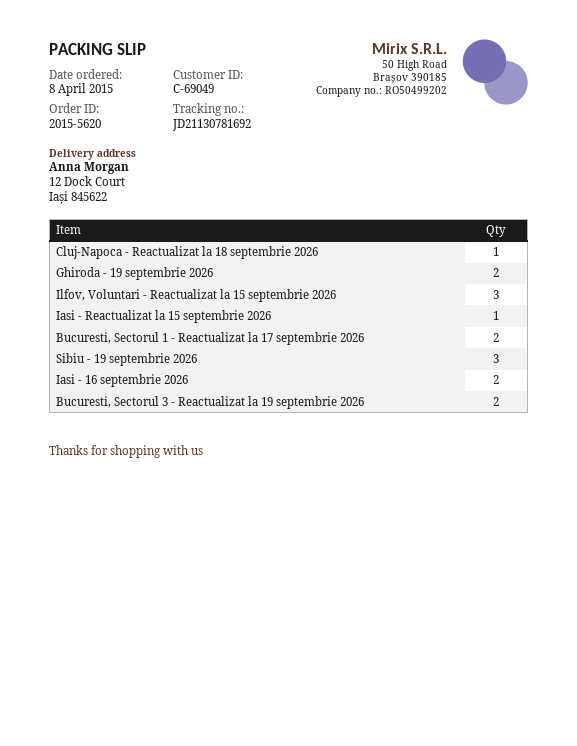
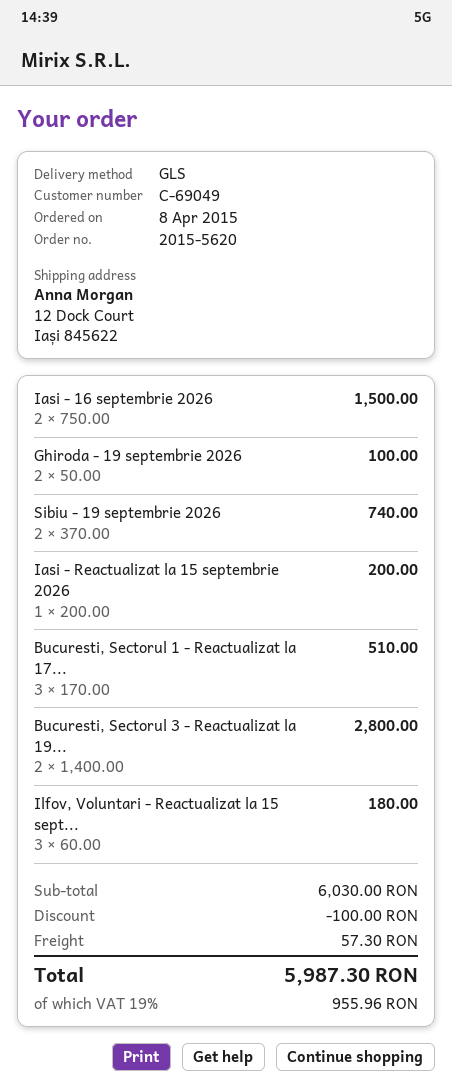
Cluj-Napoca - Reactualizat la 18 septembrie 2026: 1 -> none
Bucuresti, Sectorul 1 - Reactualizat la 17 septembrie 2026: 2 -> 3
Sibiu - 19 septembrie 2026: 3 -> 2

